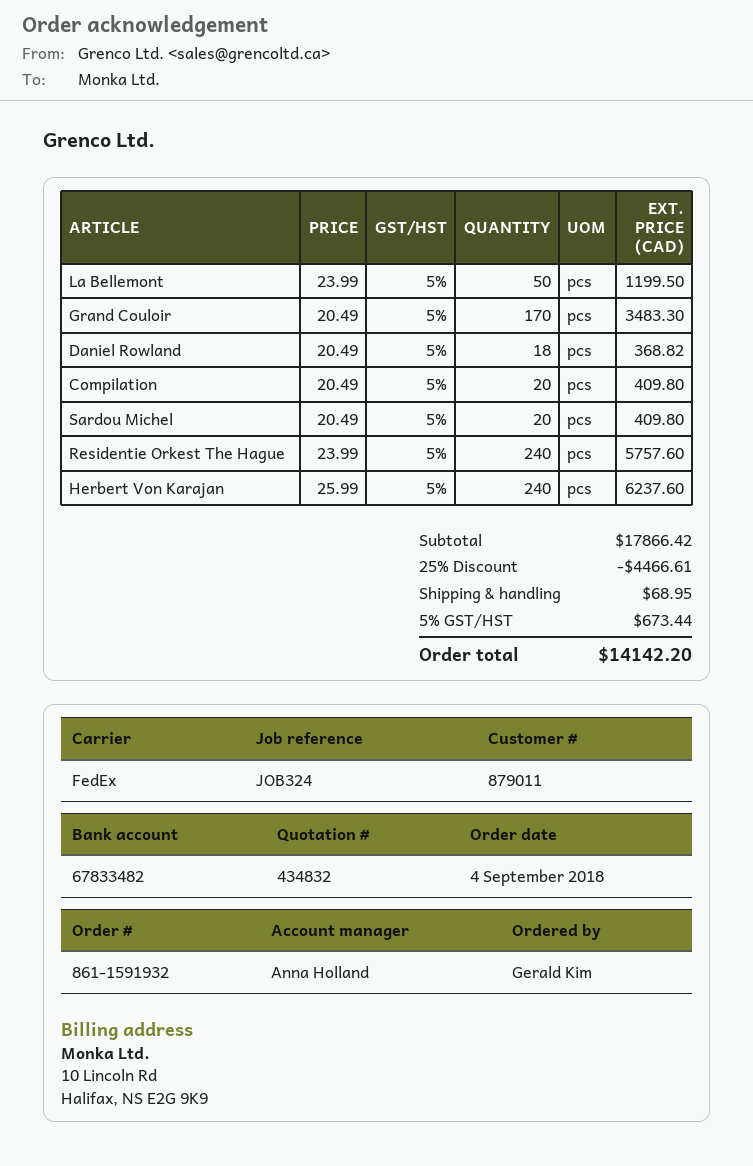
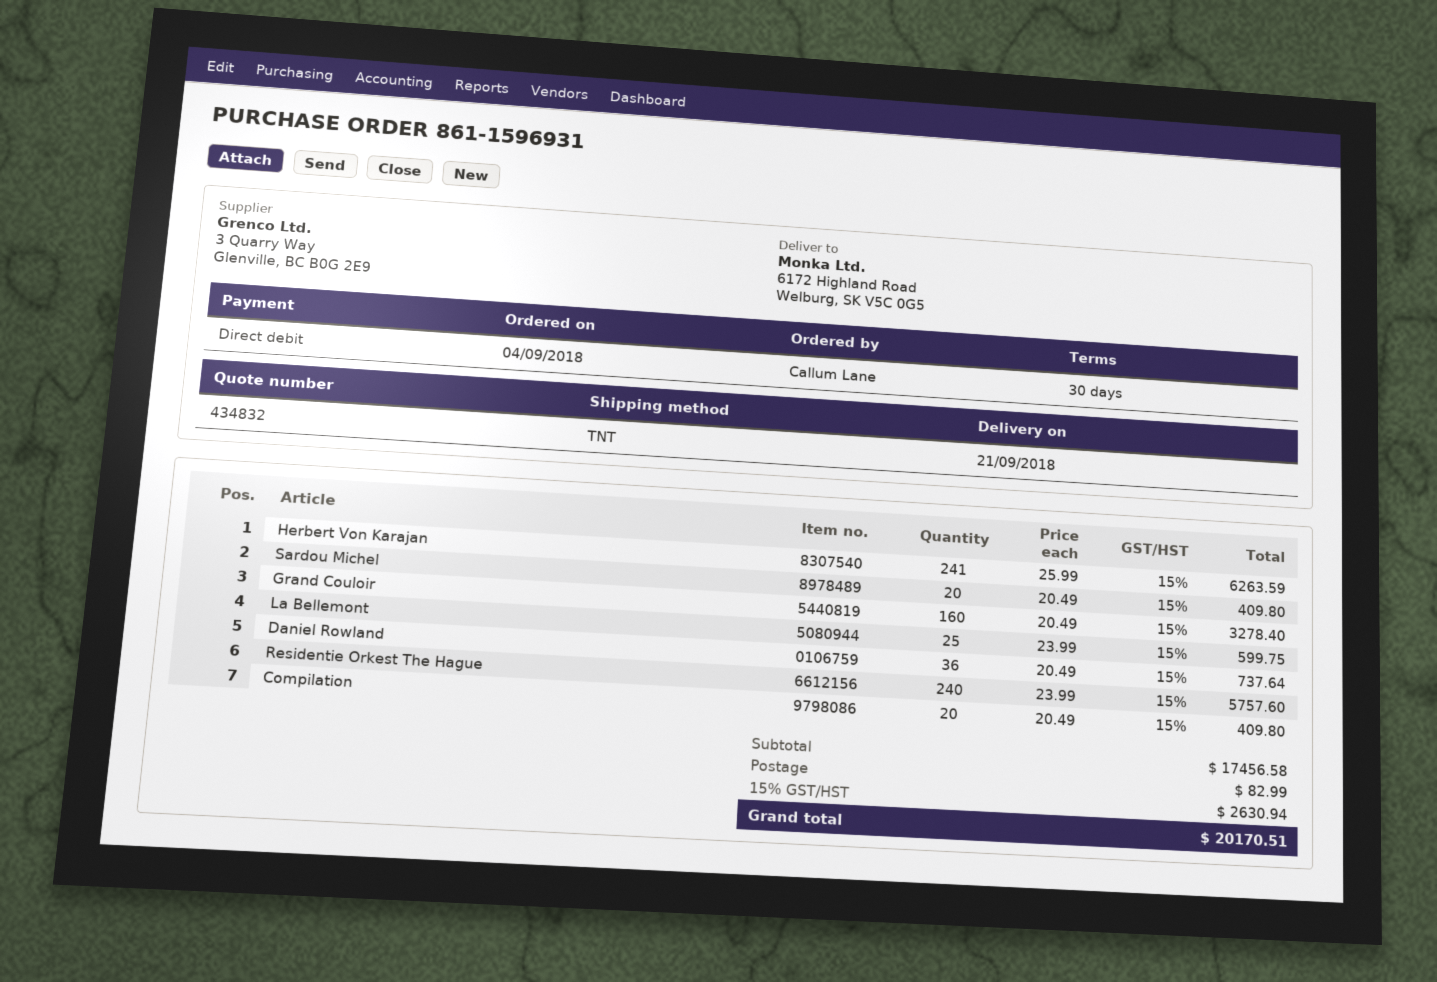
order number: 861-1591932 -> 861-1596931
ordered by: Gerald Kim -> Callum Lane
shipping method: FedEx -> TNT
La Bellemont: 50 x 23.99 = 1199.50 -> 25 x 23.99 = 599.75
Grand Couloir: 170 x 20.49 = 3483.30 -> 160 x 20.49 = 3278.40
Daniel Rowland: 18 x 20.49 = 368.82 -> 36 x 20.49 = 737.64
Herbert Von Karajan: 240 x 25.99 = 6237.60 -> 241 x 25.99 = 6263.59
subtotal: 17866.42 -> 17456.58
discount: 25% = 4466.61 -> none
shipping: 68.95 -> 82.99
tax: 5% = 673.44 -> 15% = 2630.94
total: 14142.20 -> 20170.51

